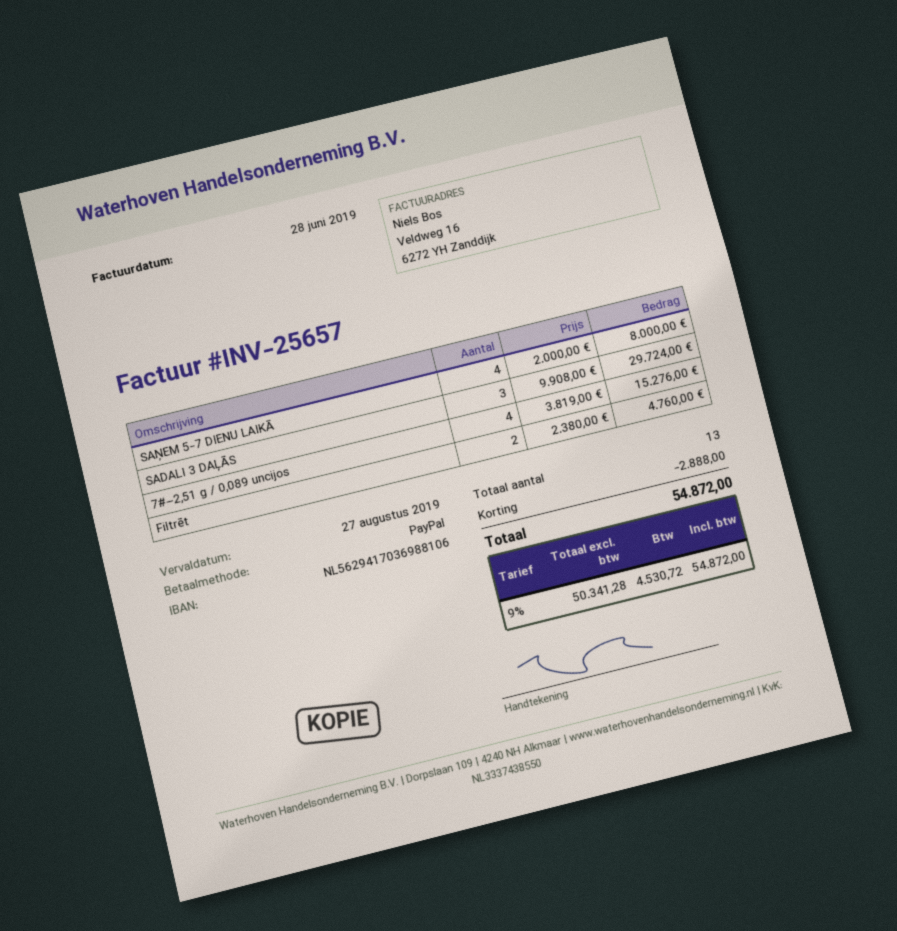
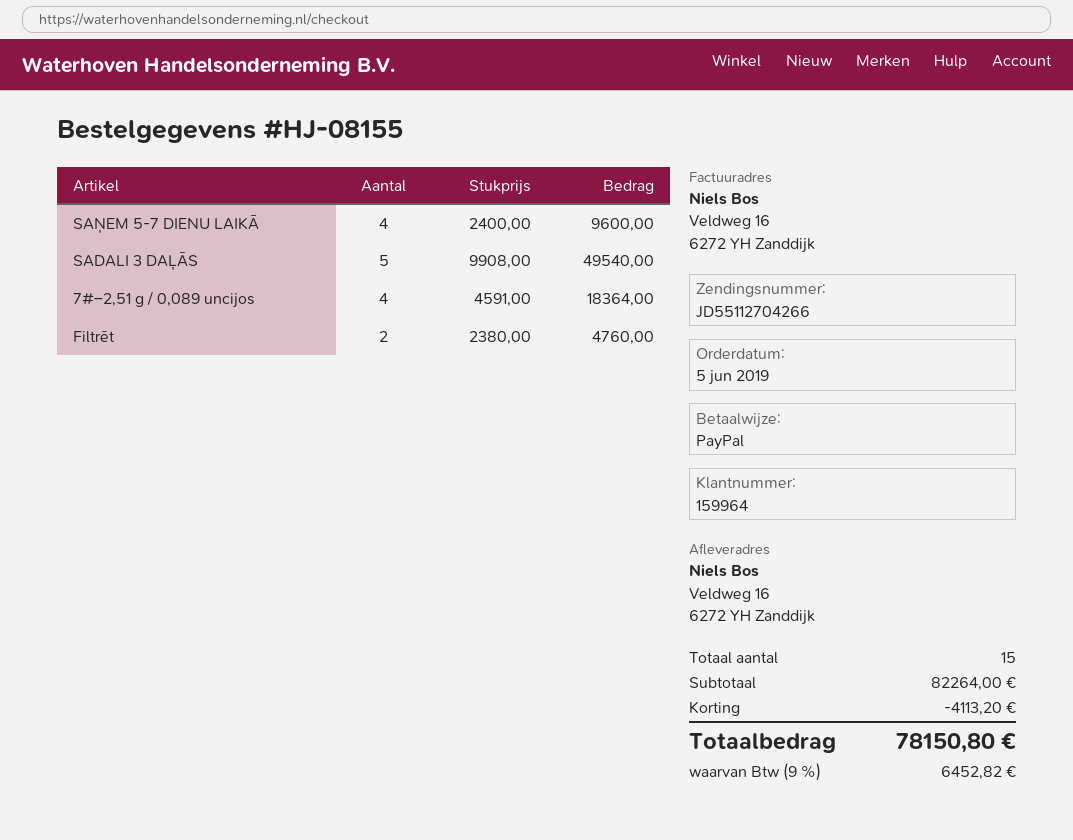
SAŅEM 5-7 DIENU LAIKĀ: 4 x 2000.00 = 8000.00 -> 4 x 2400.00 = 9600.00
SADALI 3 DAĻĀS: 3 x 9908.00 = 29724.00 -> 5 x 9908.00 = 49540.00
7#–2,51 g / 0,089 uncijos: 4 x 3819.00 = 15276.00 -> 4 x 4591.00 = 18364.00
total quantity: 13 -> 15
discount: 2888.00 -> 4113.20
tax: 9% = 4530.72 -> 9% = 6452.82
total: 54872.00 -> 78150.80

